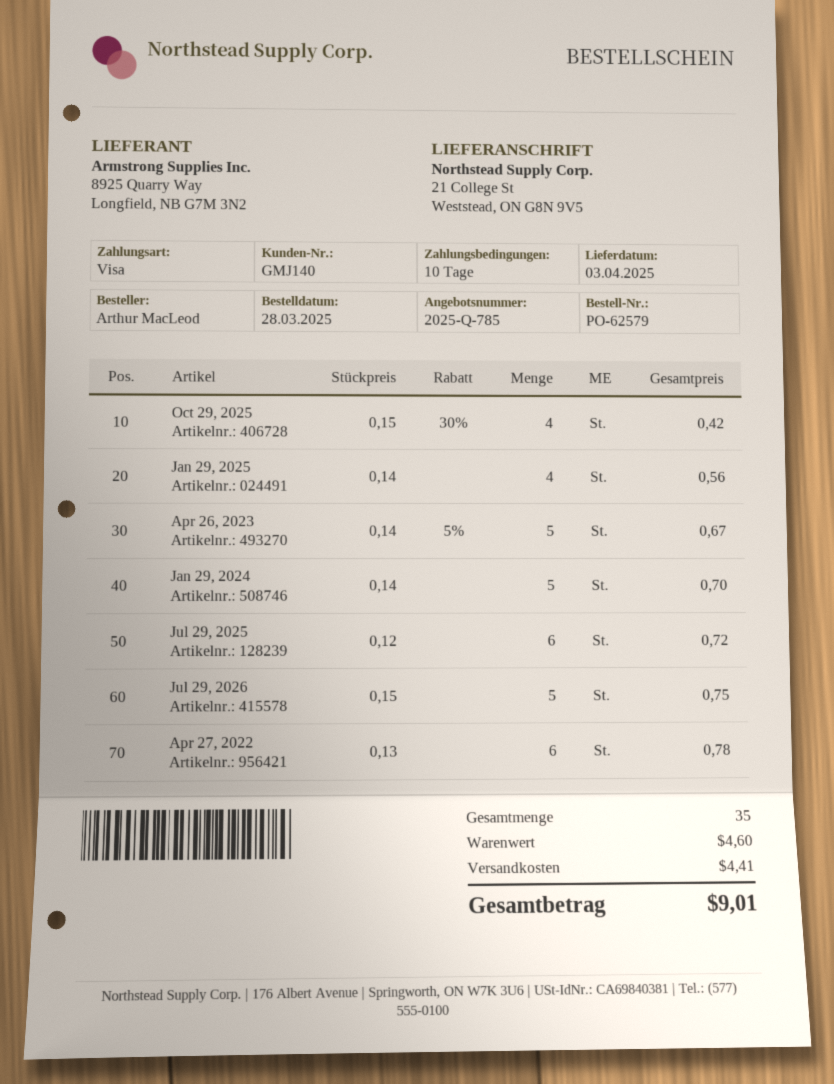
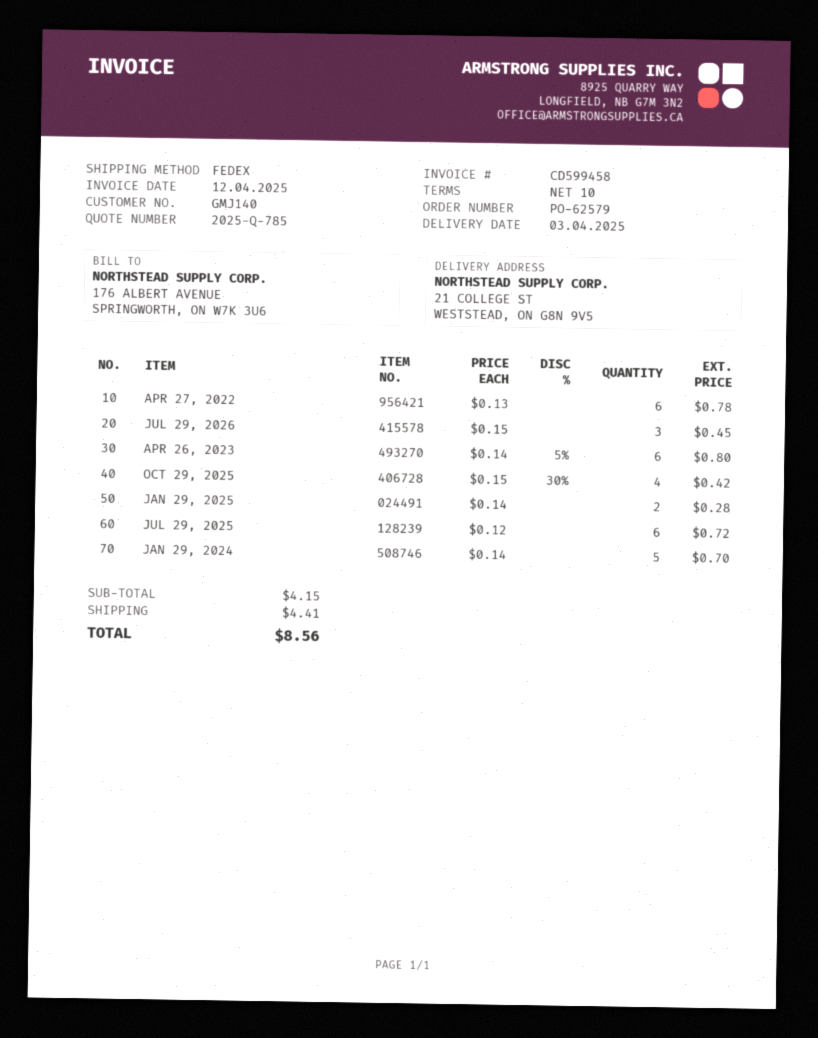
Jan 29, 2025: 4 x 0.14 = 0.56 -> 2 x 0.14 = 0.28
Apr 26, 2023: 5 x 0.14 - 5% = 0.67 -> 6 x 0.14 - 5% = 0.80
Jul 29, 2026: 5 x 0.15 = 0.75 -> 3 x 0.15 = 0.45
subtotal: 4.60 -> 4.15
total: 9.01 -> 8.56

